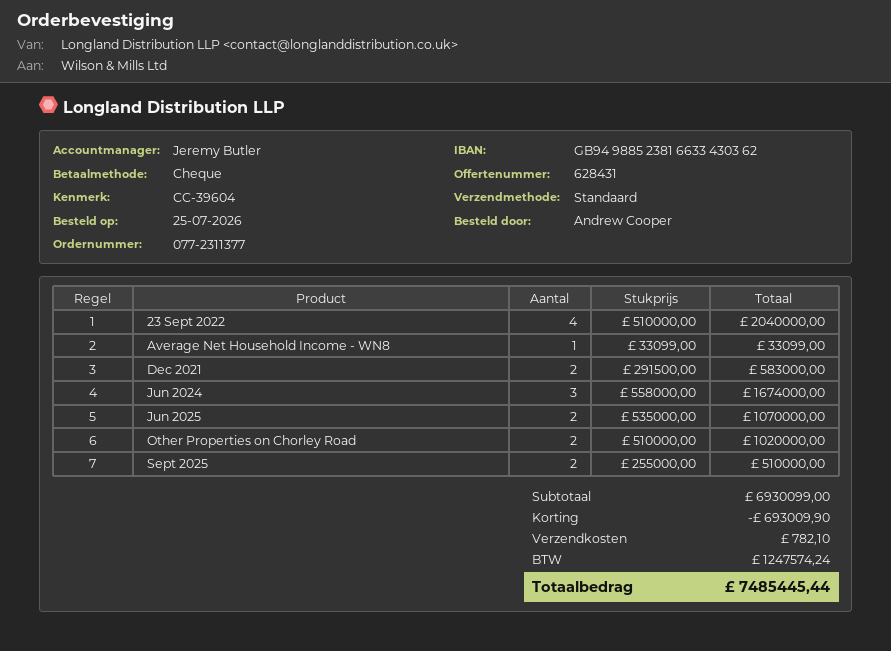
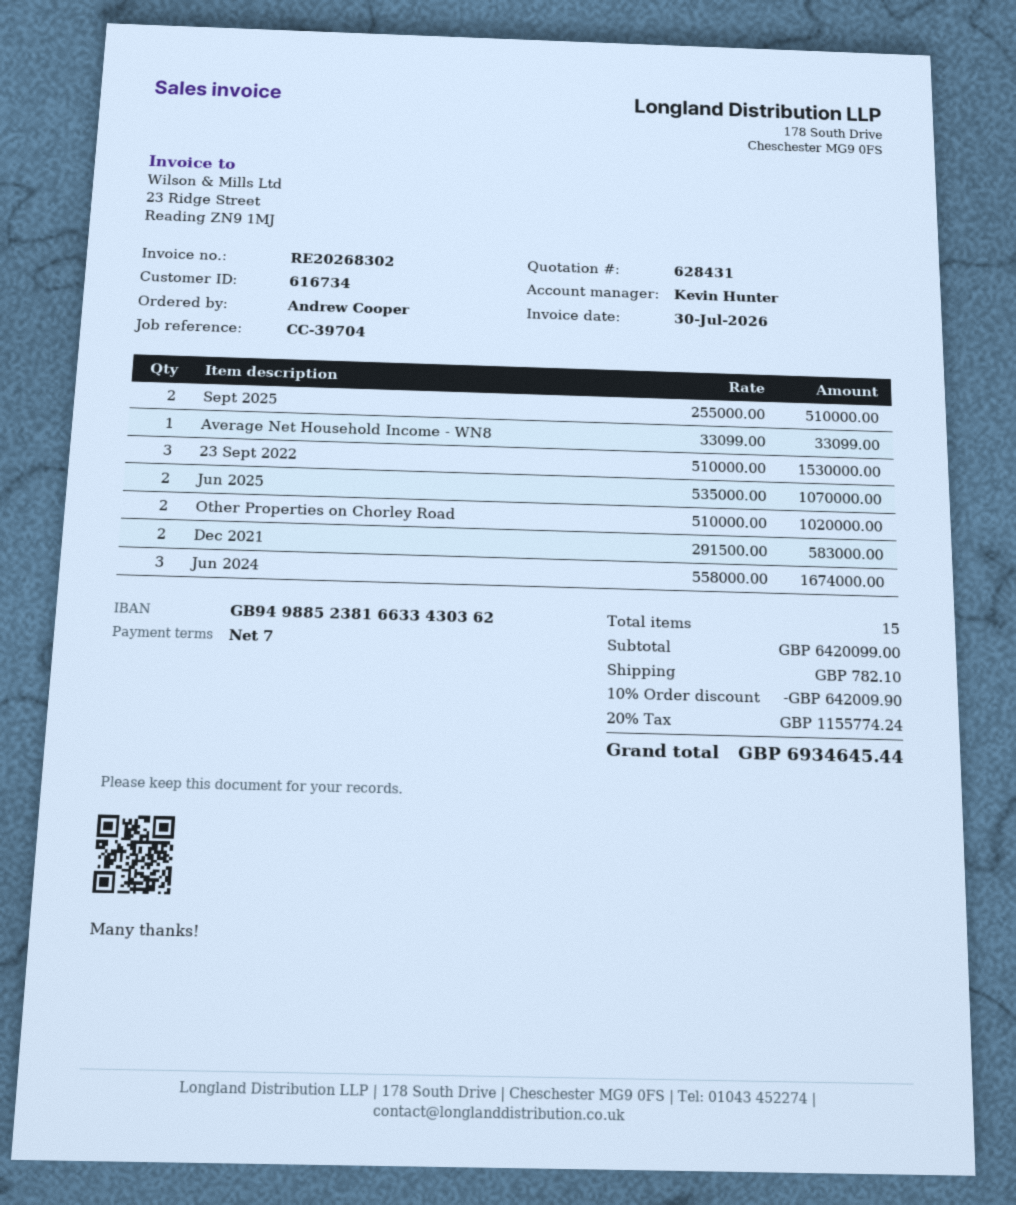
reference: CC-39604 -> CC-39704
sales rep: Jeremy Butler -> Kevin Hunter
23 Sept 2022: 4 x 510000.00 = 2040000.00 -> 3 x 510000.00 = 1530000.00
subtotal: 6930099.00 -> 6420099.00
discount: 693009.90 -> 642009.90
tax: 1247574.24 -> 1155774.24
total: 7485445.44 -> 6934645.44

